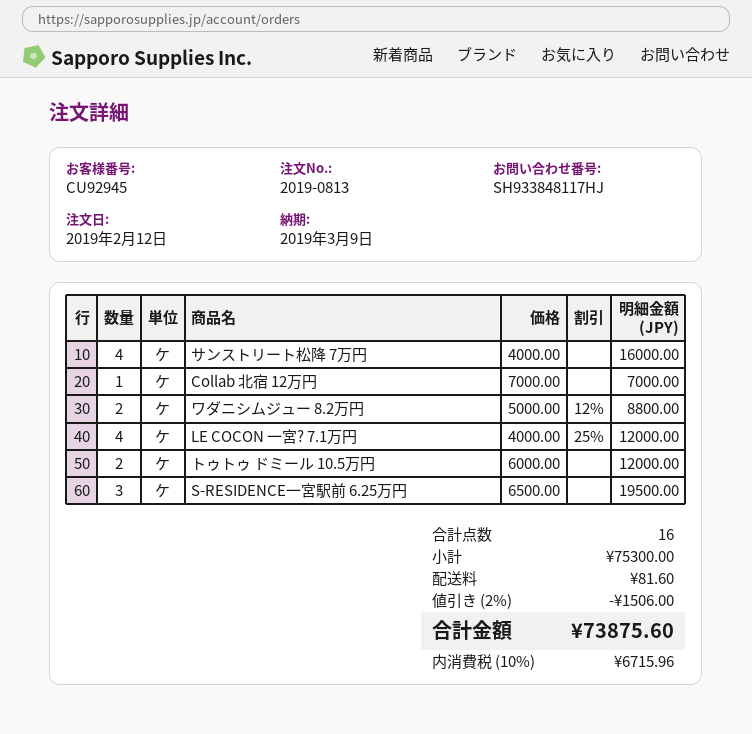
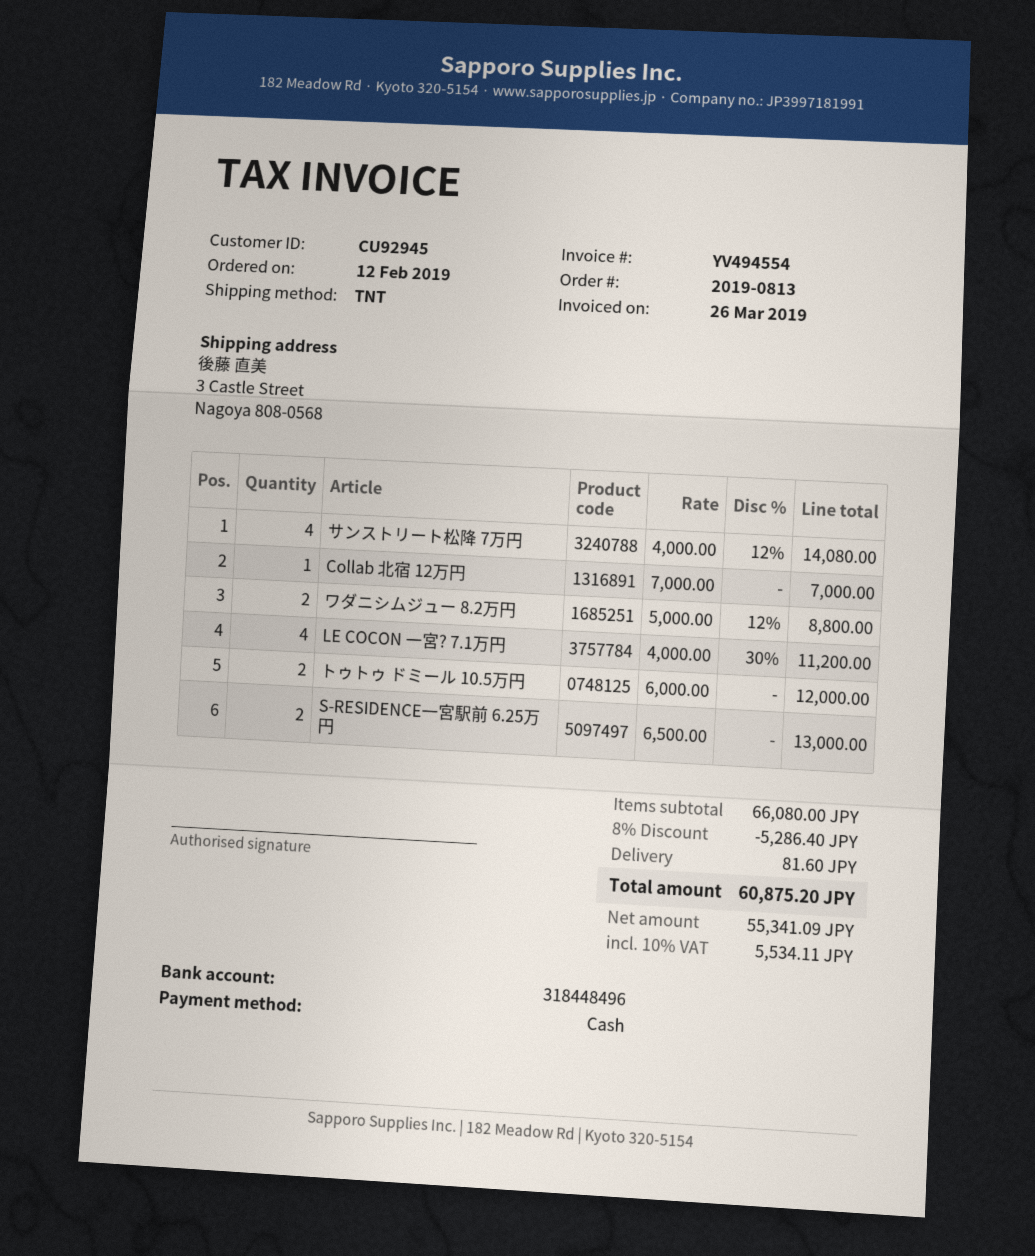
サンストリート松降 7万円: 4 x 4000.00 = 16000.00 -> 4 x 4000.00 - 12% = 14080.00
LE COCON 一宮? 7.1万円: 4 x 4000.00 - 25% = 12000.00 -> 4 x 4000.00 - 30% = 11200.00
S-RESIDENCE一宮駅前 6.25万円: 3 x 6500.00 = 19500.00 -> 2 x 6500.00 = 13000.00
subtotal: 75300.00 -> 66080.00
discount: 2% = 1506.00 -> 8% = 5286.40
tax: 10% = 6715.96 -> 10% = 5534.11
total: 73875.60 -> 60875.20

